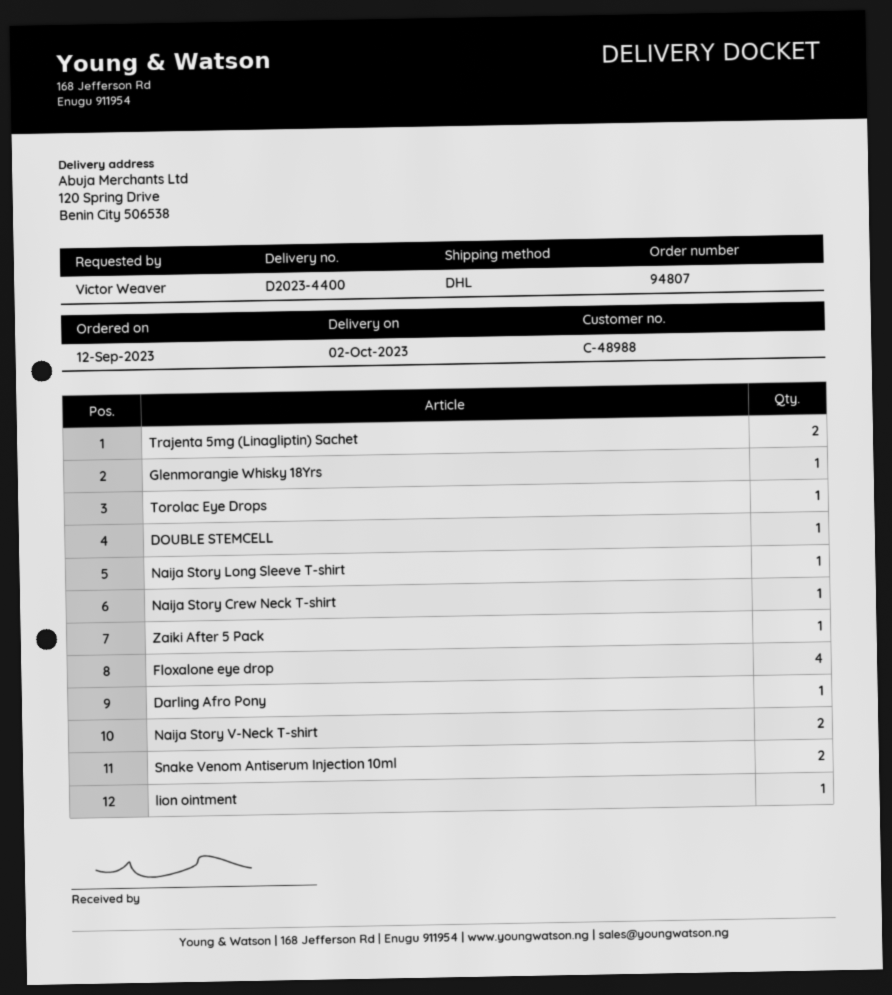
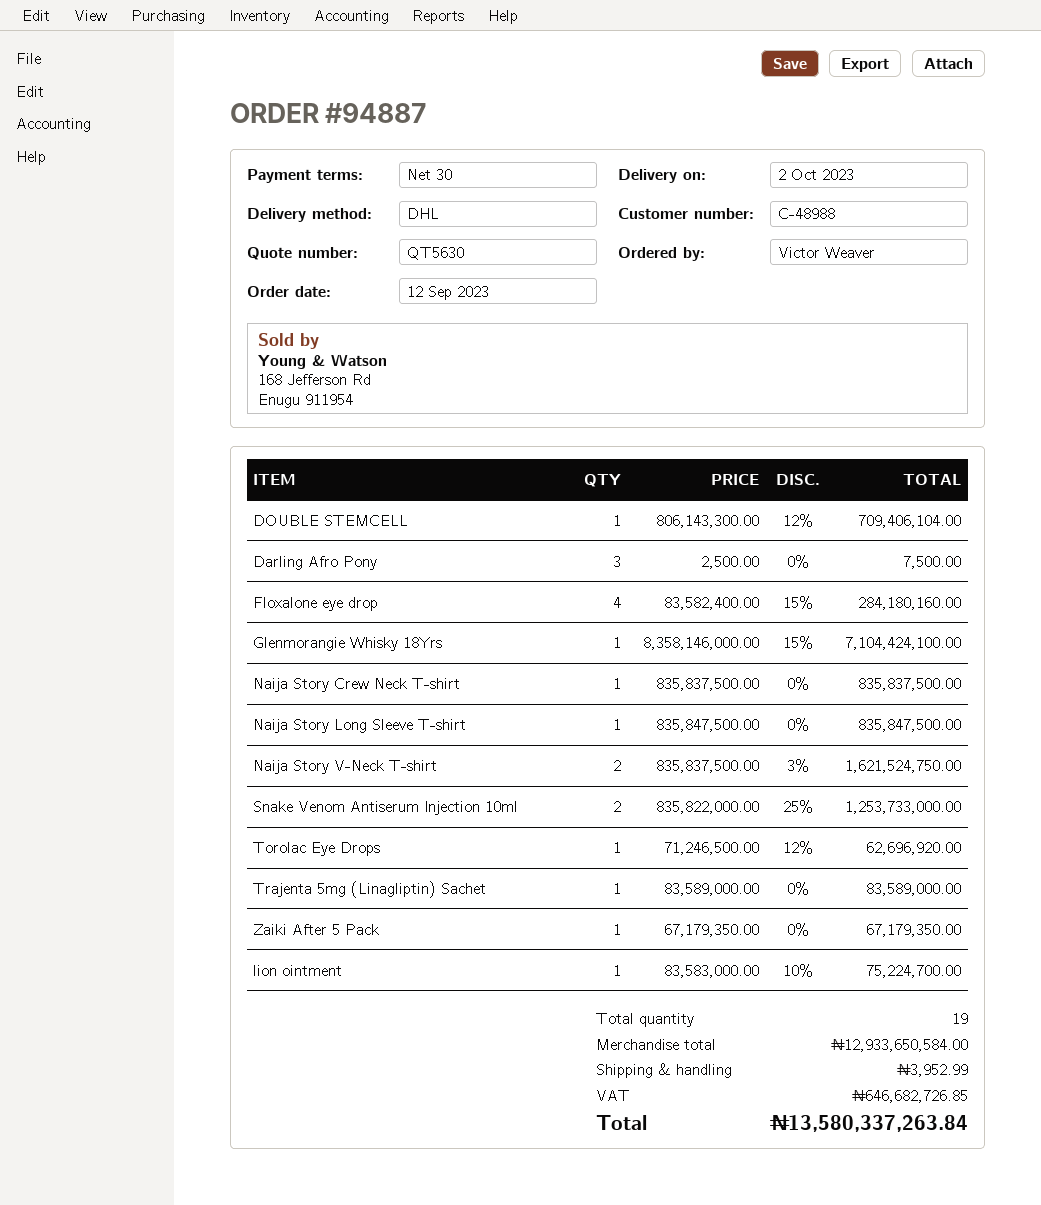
order number: 94807 -> 94887
Trajenta 5mg (Linagliptin) Sachet: 2 -> 1
Darling Afro Pony: 1 -> 3

